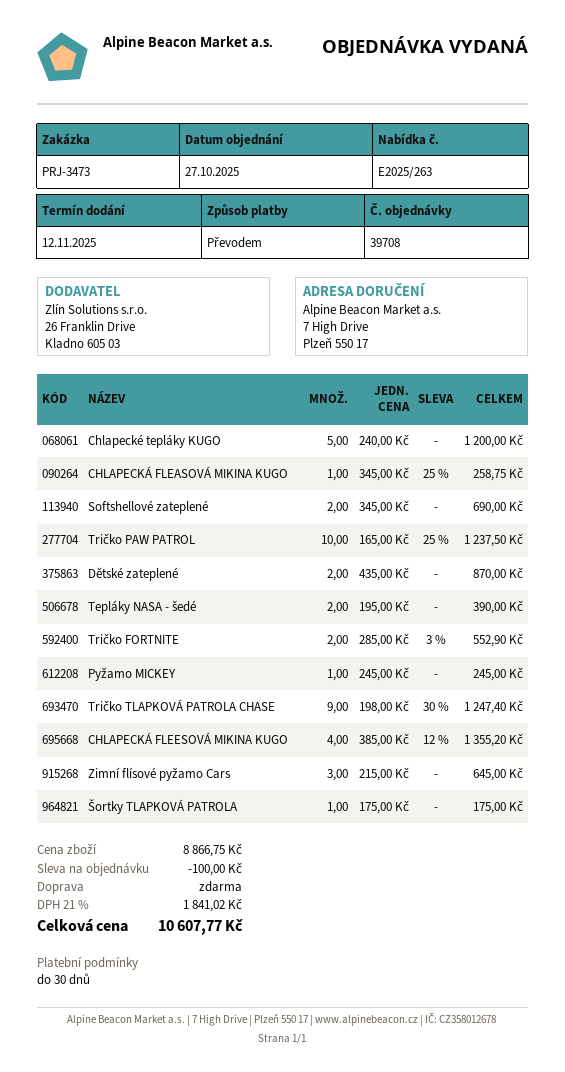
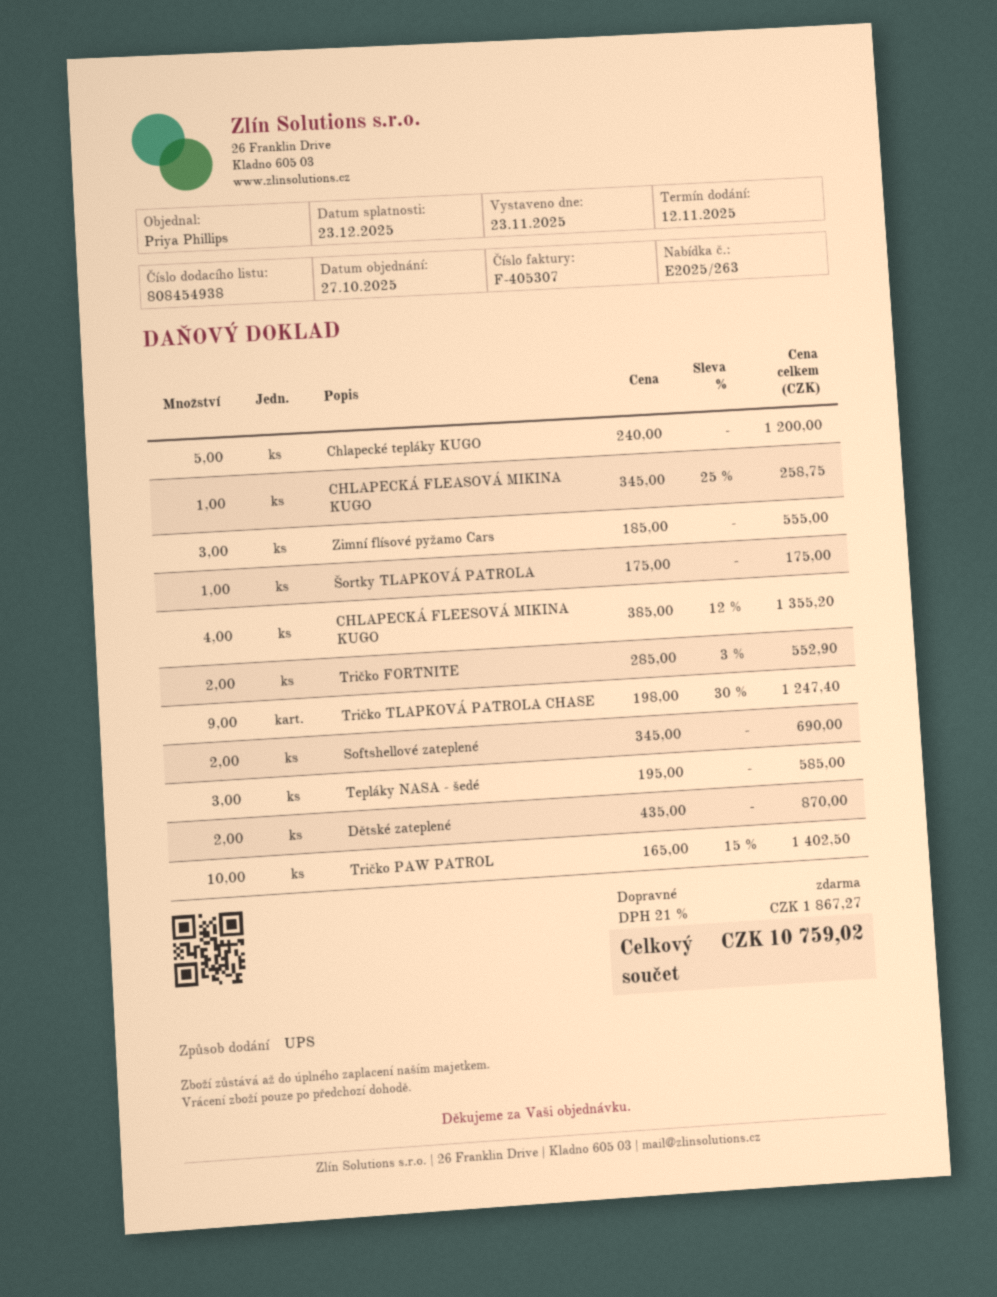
Tričko PAW PATROL: 10 x 165.00 - 25% = 1237.50 -> 10 x 165.00 - 15% = 1402.50
Tepláky NASA - šedé: 2 x 195.00 = 390.00 -> 3 x 195.00 = 585.00
Pyžamo MICKEY: 1 x 245.00 = 245.00 -> none
Zimní flísové pyžamo Cars: 3 x 215.00 = 645.00 -> 3 x 185.00 = 555.00
discount: 100.00 -> none
tax: 21% = 1841.02 -> 21% = 1867.27
total: 10607.77 -> 10759.02

